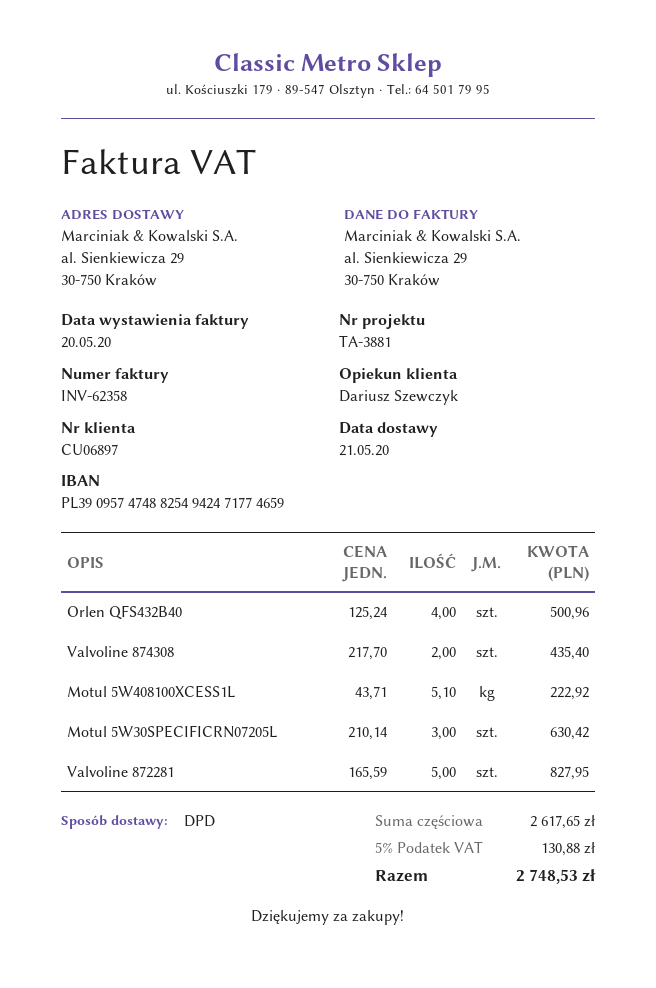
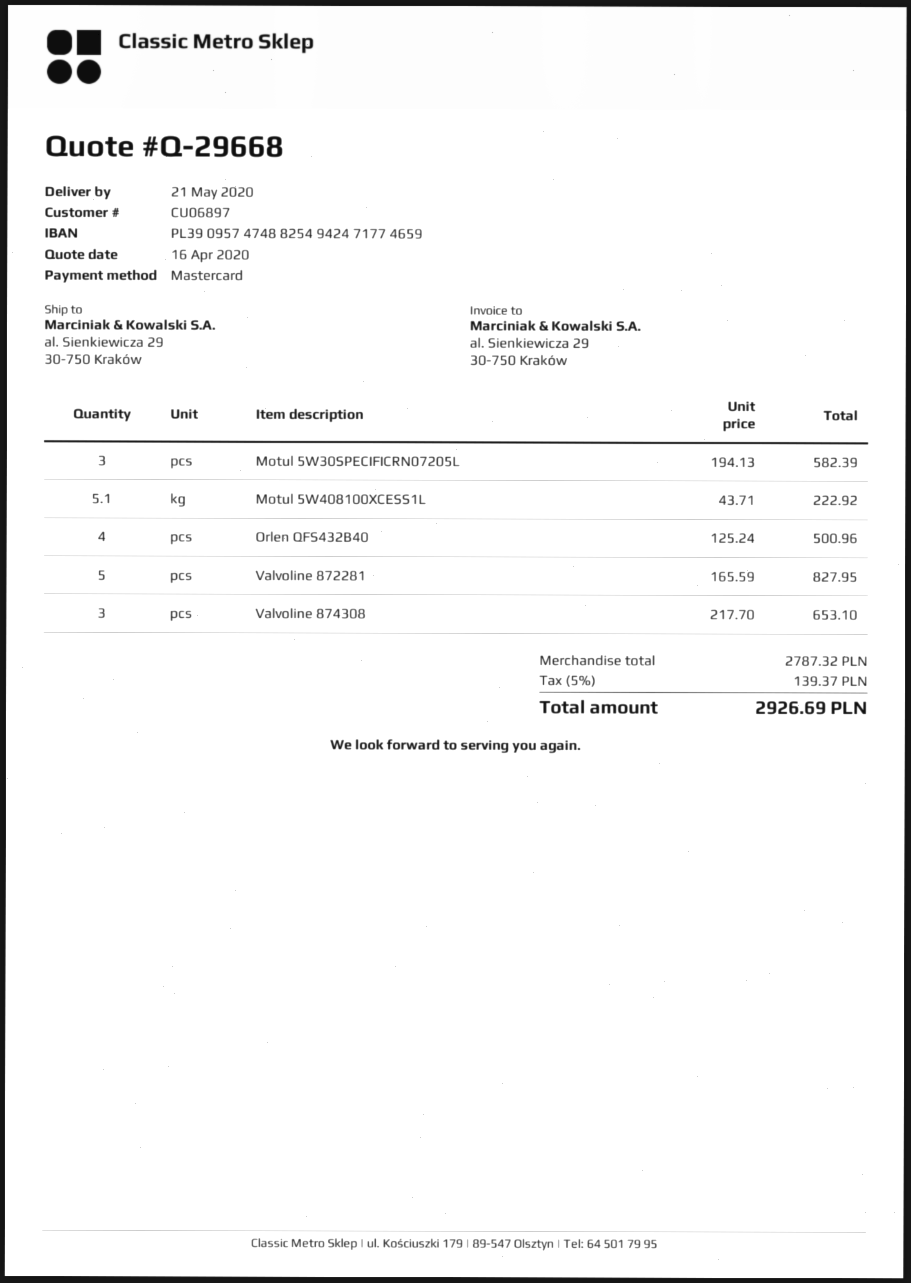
Valvoline 874308: 2 x 217.70 = 435.40 -> 3 x 217.70 = 653.10
Motul 5W30SPECIFICRN07205L: 3 x 210.14 = 630.42 -> 3 x 194.13 = 582.39
subtotal: 2617.65 -> 2787.32
tax: 5% = 130.88 -> 5% = 139.37
total: 2748.53 -> 2926.69

